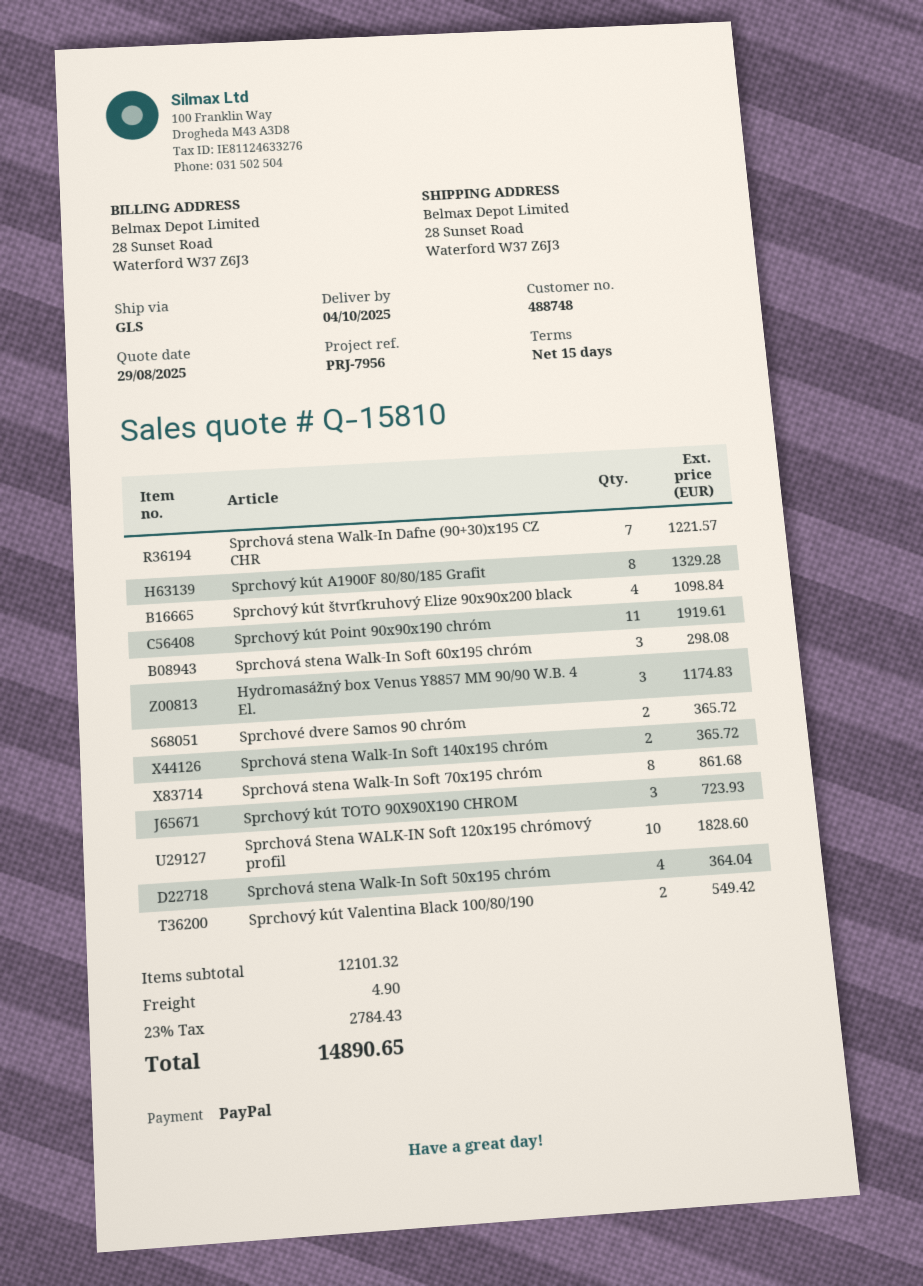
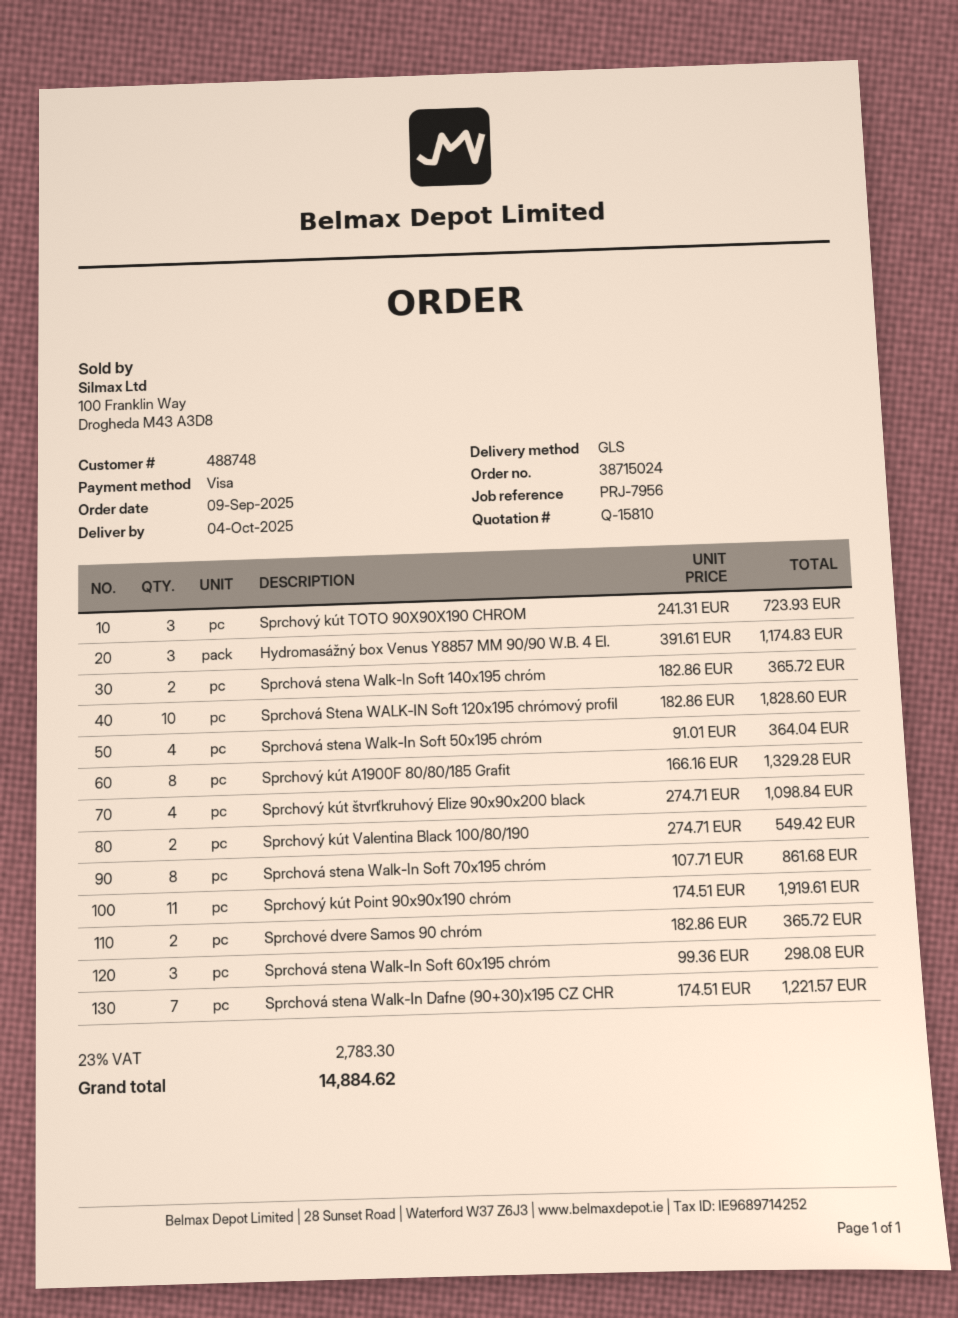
payment method: PayPal -> Visa
shipping: 4.90 -> none
tax: 23% = 2784.43 -> 23% = 2783.30
total: 14890.65 -> 14884.62

